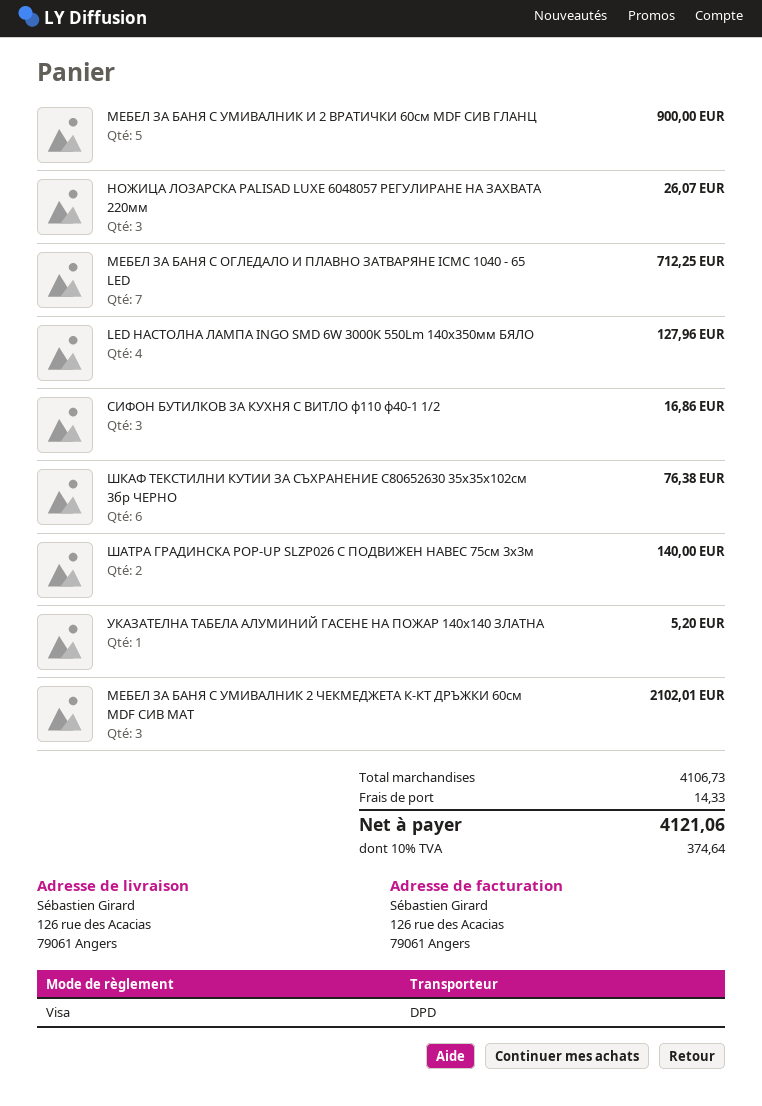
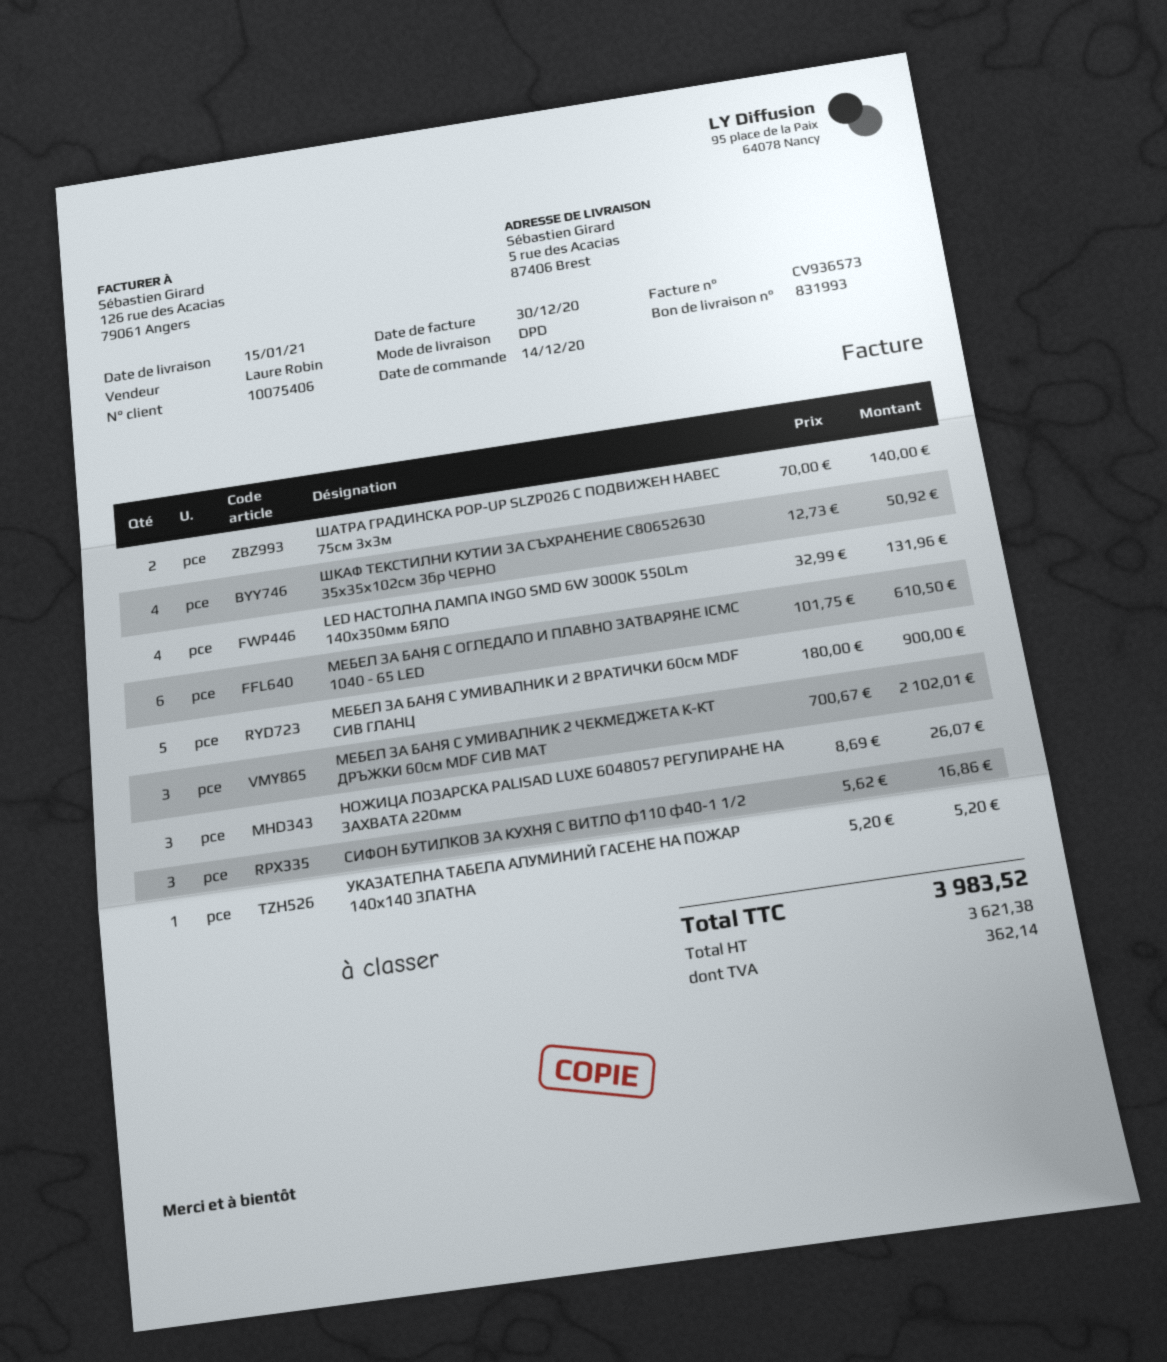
ship to: 126 rue des Acacias, 79061 Angers -> 5 rue des Acacias, 87406 Brest
МЕБЕЛ ЗА БАНЯ С ОГЛЕДАЛО И ПЛАВНО ЗАТВАРЯНЕ ICMC 1040 - 65 LED: 7 for 712.25 -> 6 for 610.50
LED НАСТОЛНА ЛАМПА INGO SMD 6W 3000K 550Lm 140x350мм БЯЛО: 4 for 127.96 -> 4 for 131.96
ШКАФ ТЕКСТИЛНИ КУТИИ ЗА СЪХРАНЕНИЕ C80652630 35х35х102см 3бр ЧЕРНО: 6 for 76.38 -> 4 for 50.92
shipping: 14.33 -> none
tax: 374.64 -> 362.14
total: 4121.06 -> 3983.52

